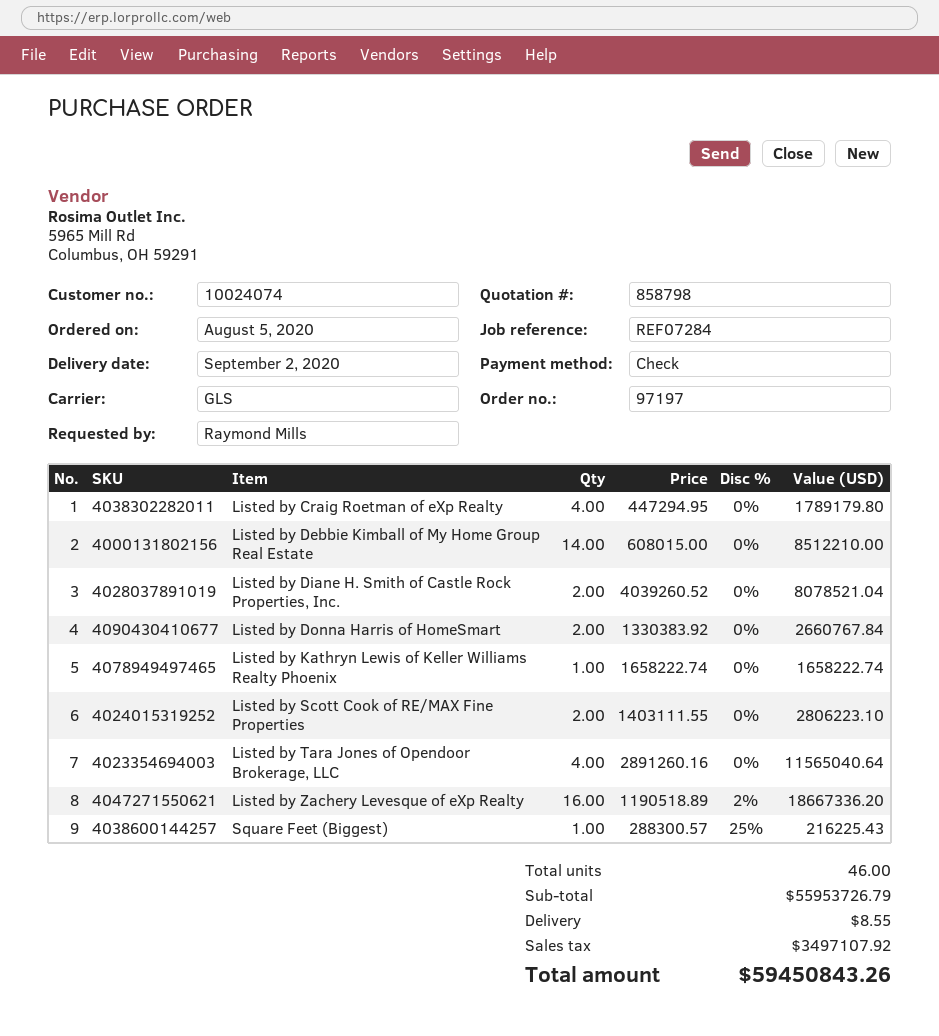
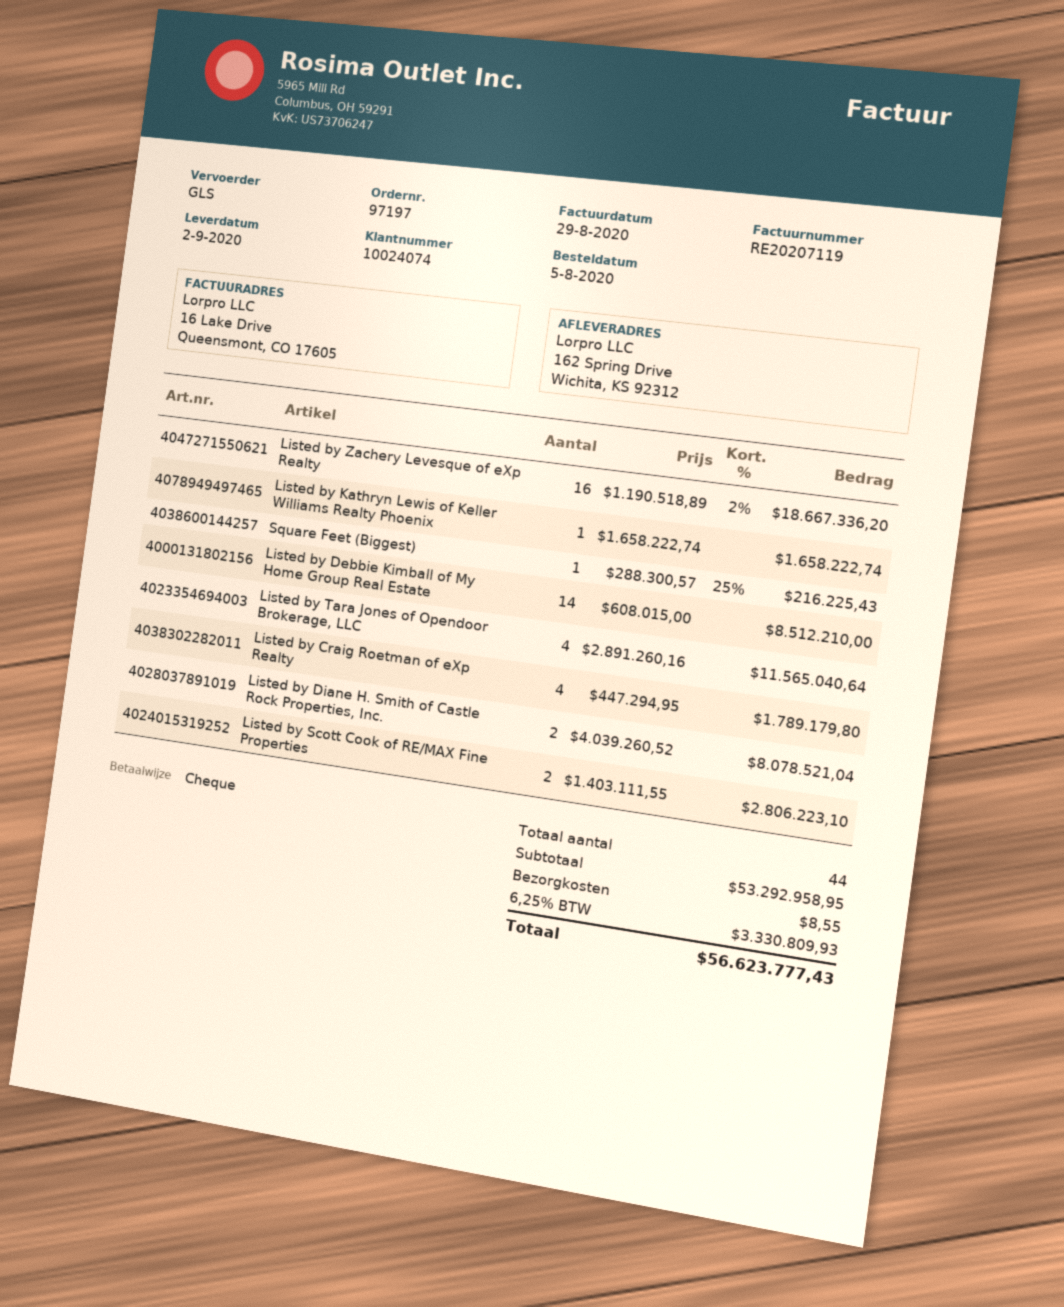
Listed by Donna Harris of HomeSmart: 2 x 1330383.92 = 2660767.84 -> none
total quantity: 46 -> 44
subtotal: 55953726.79 -> 53292958.95
tax: 3497107.92 -> 3330809.93
total: 59450843.26 -> 56623777.43

